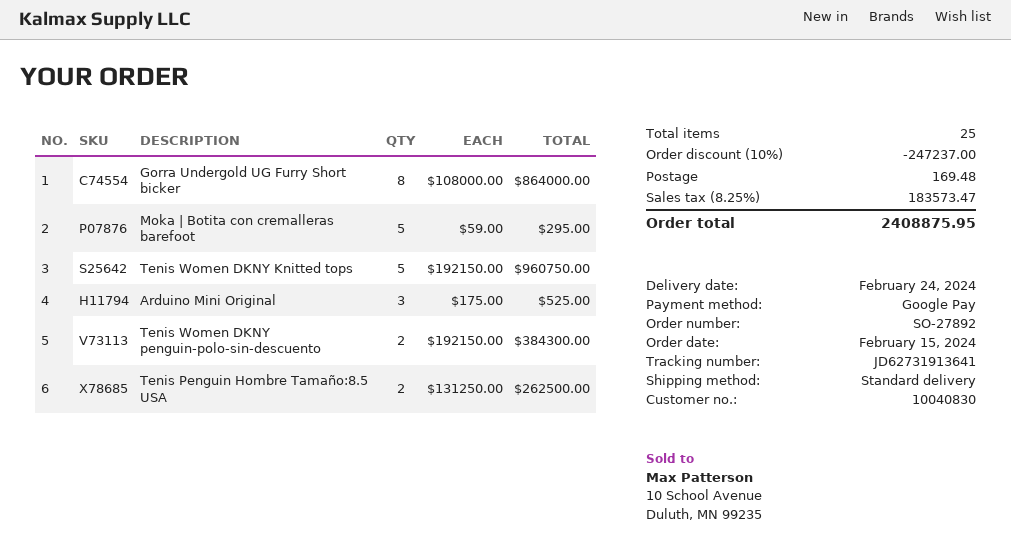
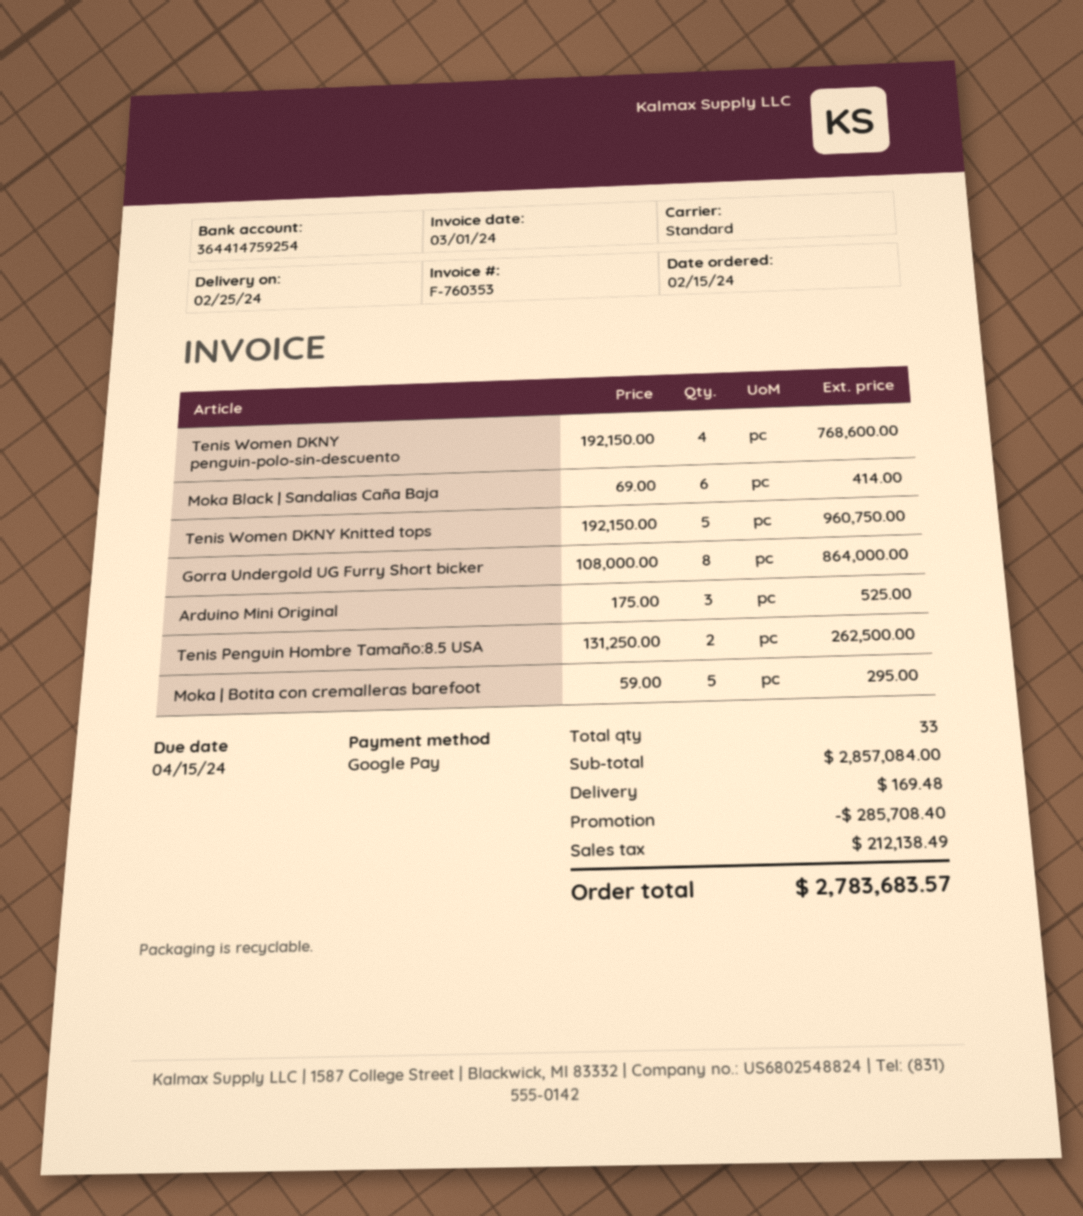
delivery date: 2024-02-24 -> 2024-02-25
Tenis Women DKNY penguin-polo-sin-descuento: 2 x 192150.00 = 384300.00 -> 4 x 192150.00 = 768600.00
Moka Black | Sandalias Caña Baja: none -> 6 x 69.00 = 414.00
total quantity: 25 -> 33
discount: 247237.00 -> 285708.40
tax: 183573.47 -> 212138.49
total: 2408875.95 -> 2783683.57

